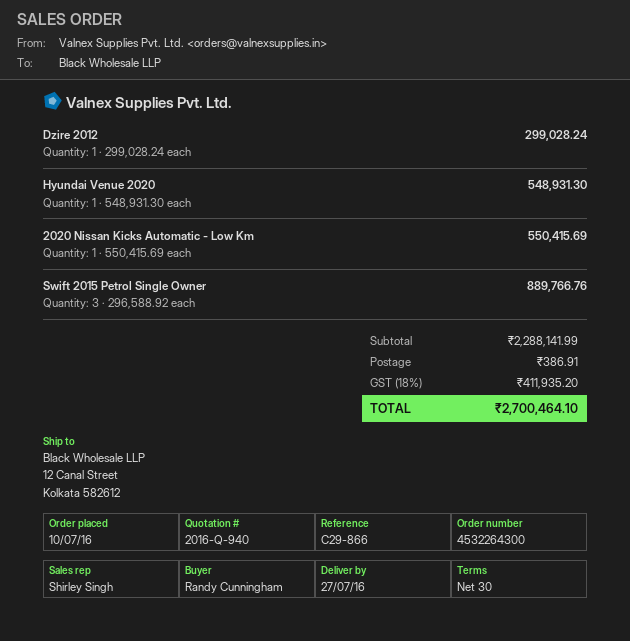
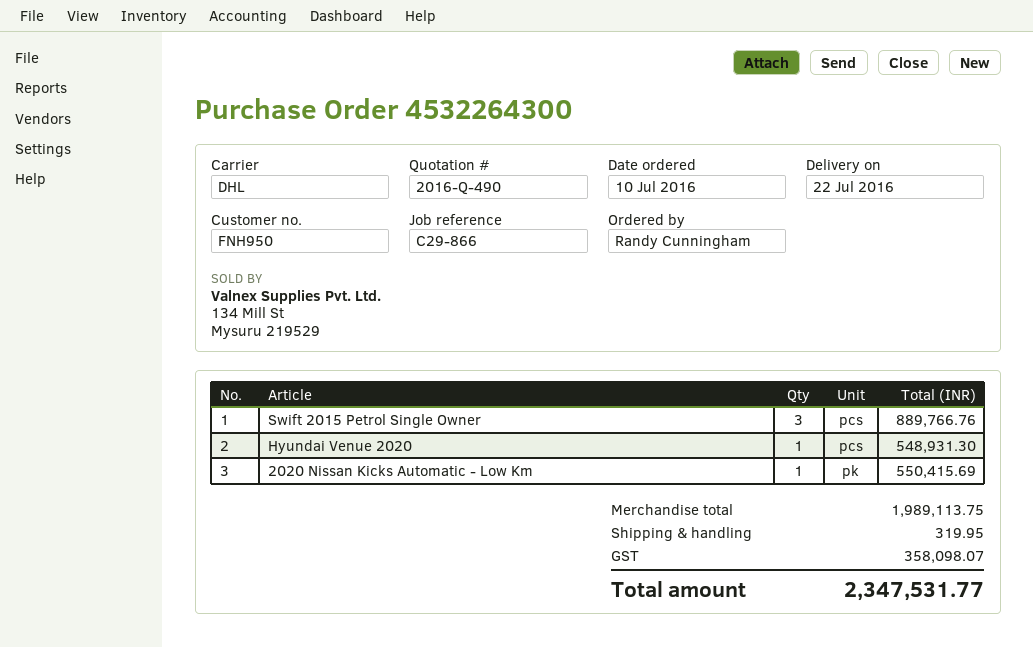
quote number: 2016-Q-940 -> 2016-Q-490
delivery date: 2016-07-27 -> 2016-07-22
Dzire 2012: 1 for 299028.24 -> none
subtotal: 2288141.99 -> 1989113.75
shipping: 386.91 -> 319.95
tax: 411935.20 -> 358098.07
total: 2700464.10 -> 2347531.77

